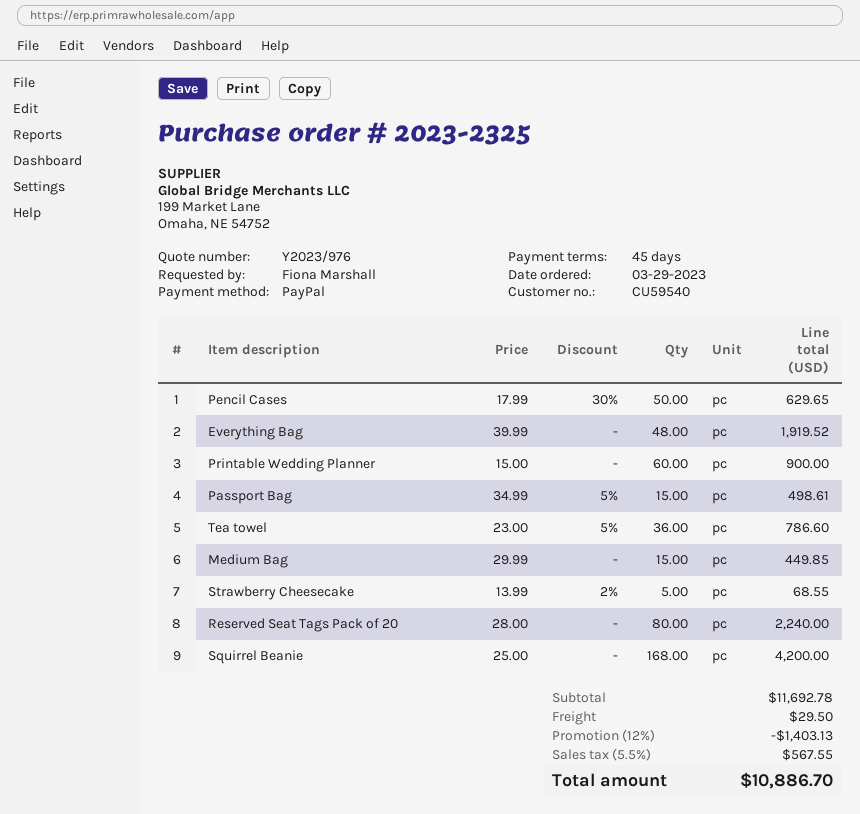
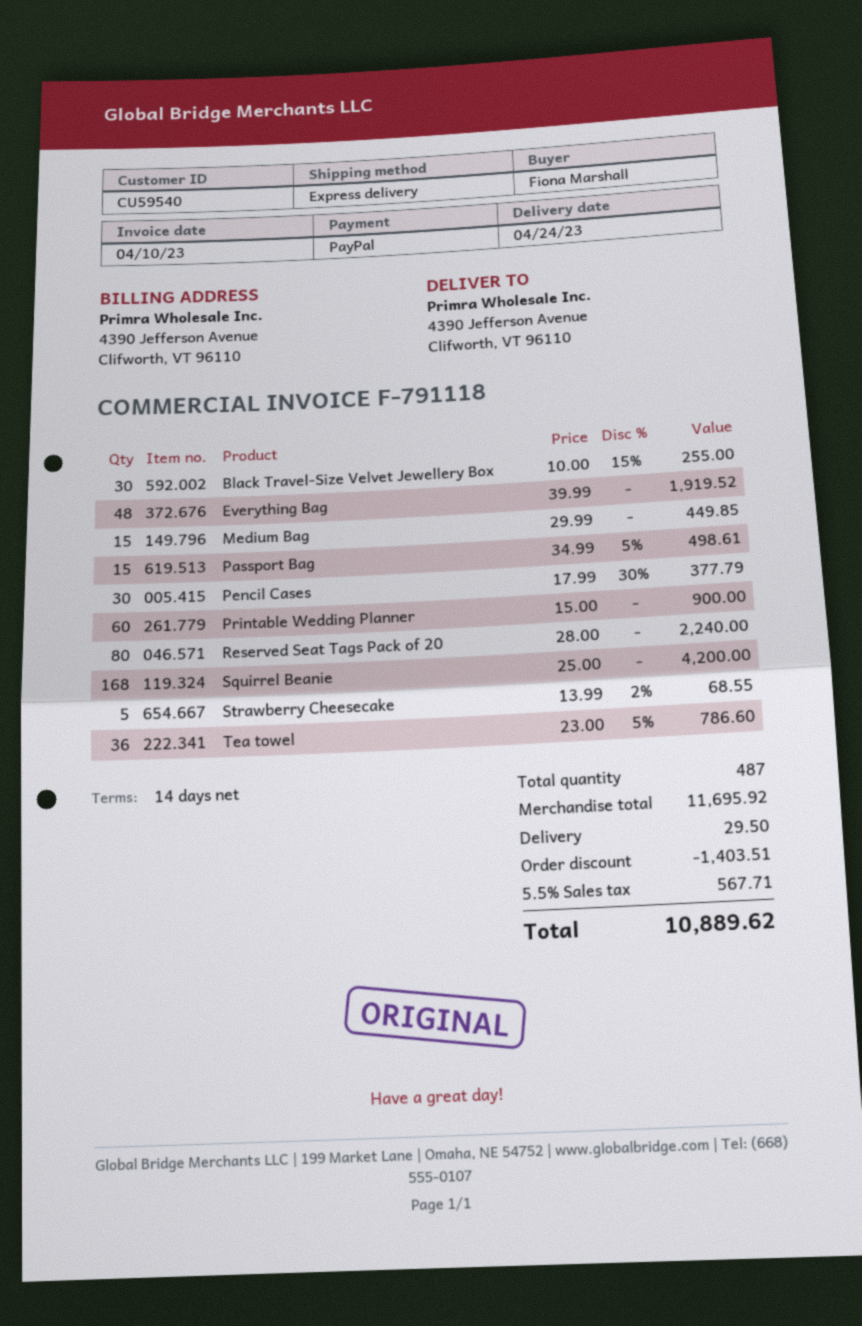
payment terms: 45 days -> 14 days
Pencil Cases: 50 x 17.99 - 30% = 629.65 -> 30 x 17.99 - 30% = 377.79
Black Travel-Size Velvet Jewellery Box: none -> 30 x 10.00 - 15% = 255.00
subtotal: 11692.78 -> 11695.92
discount: 1403.13 -> 1403.51
tax: 5.5% = 567.55 -> 5.5% = 567.71
total: 10886.70 -> 10889.62

